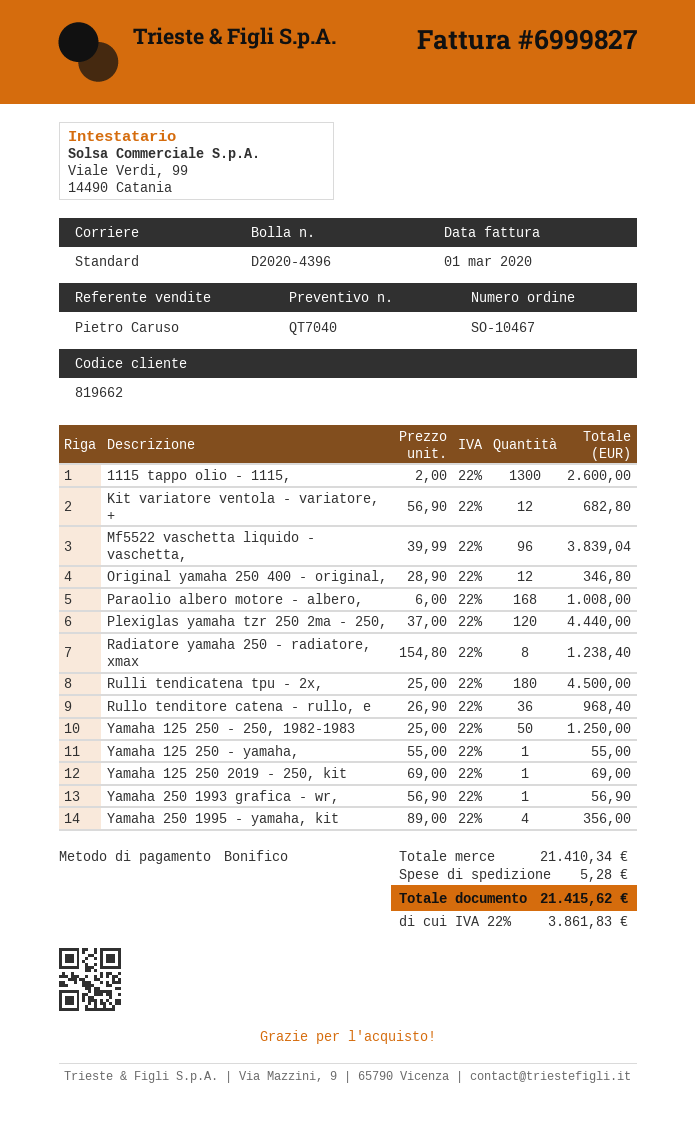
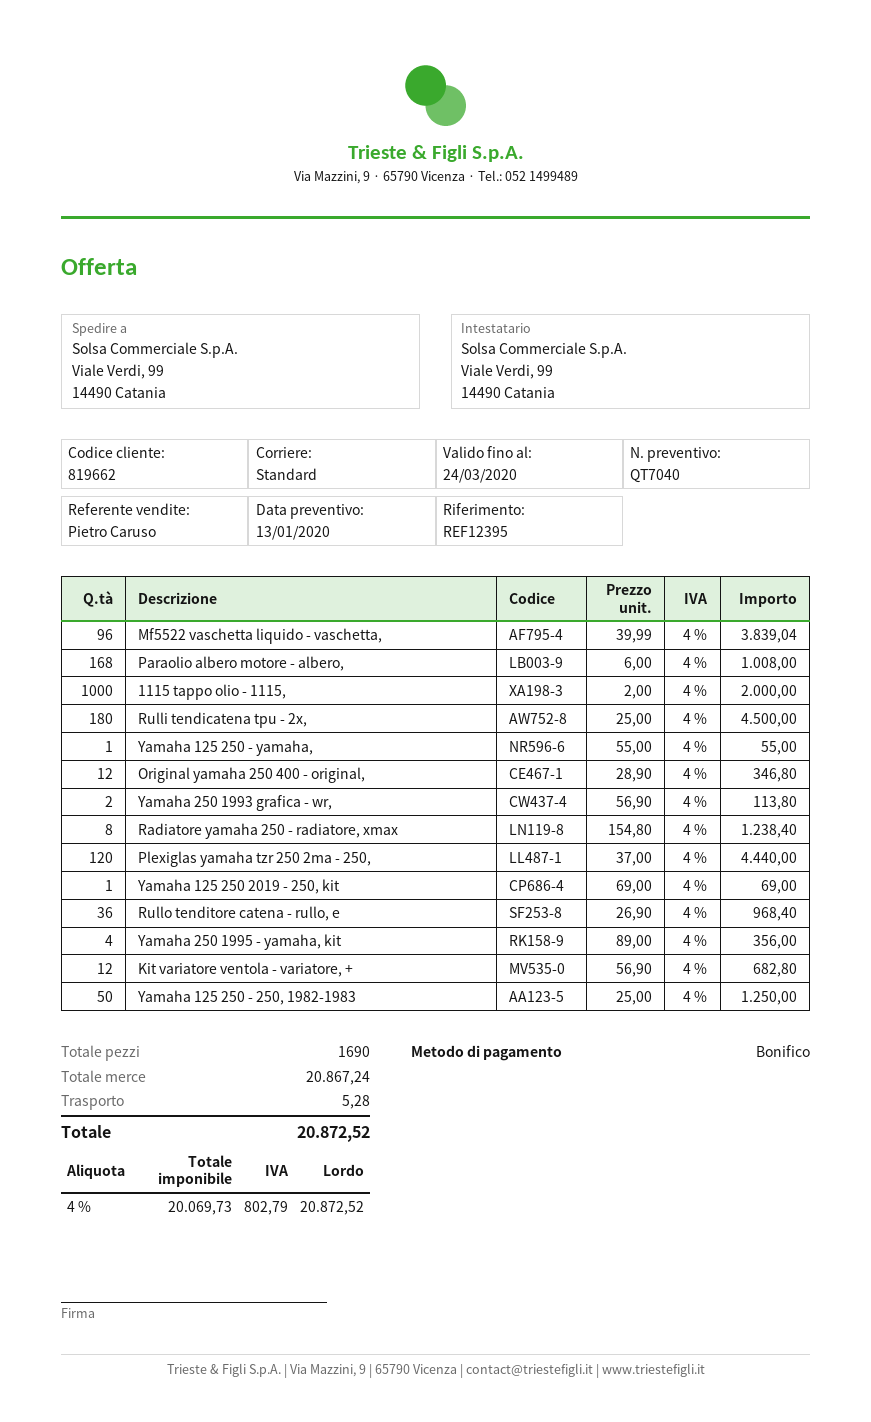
1115 tappo olio - 1115,: 1300 x 2.00 = 2600.00 -> 1000 x 2.00 = 2000.00
Yamaha 250 1993 grafica - wr,: 1 x 56.90 = 56.90 -> 2 x 56.90 = 113.80
subtotal: 21410.34 -> 20867.24
tax: 22% = 3861.83 -> 4% = 802.79
total: 21415.62 -> 20872.52

